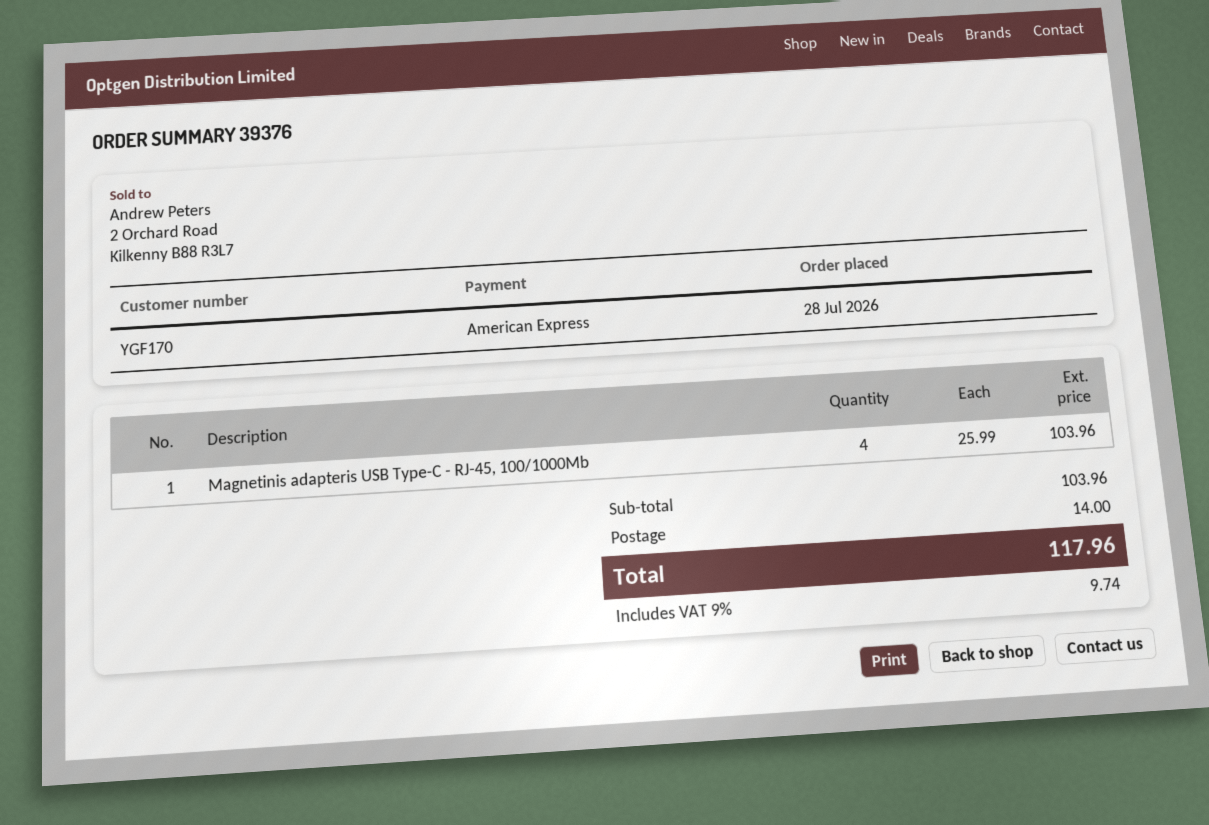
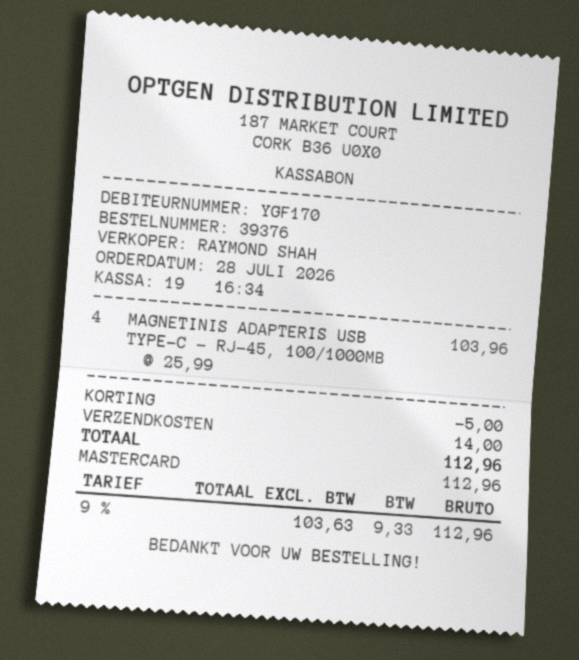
payment method: American Express -> Mastercard
discount: none -> 5.00
tax: 9% = 9.74 -> 9% = 9.33
total: 117.96 -> 112.96

